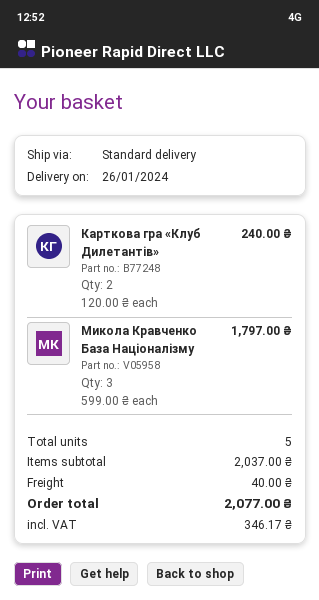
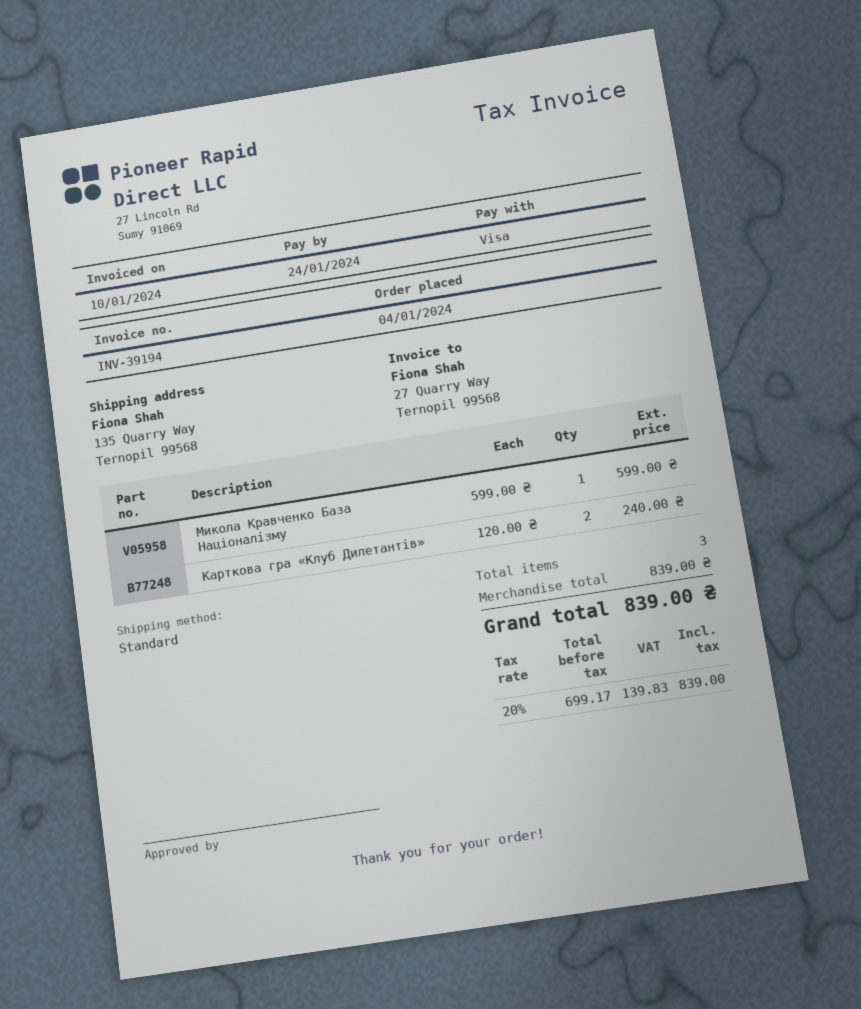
Микола Кравченко База Націоналізму: 3 x 599.00 = 1797.00 -> 1 x 599.00 = 599.00
total quantity: 5 -> 3
subtotal: 2037.00 -> 839.00
shipping: 40.00 -> none
tax: 346.17 -> 139.83
total: 2077.00 -> 839.00

